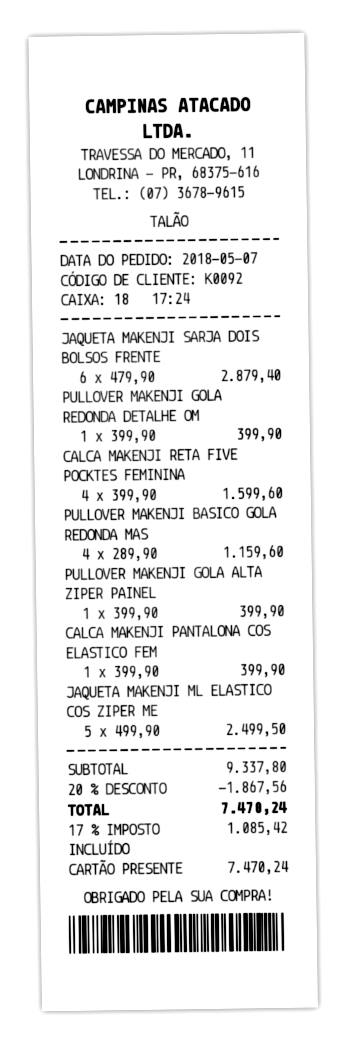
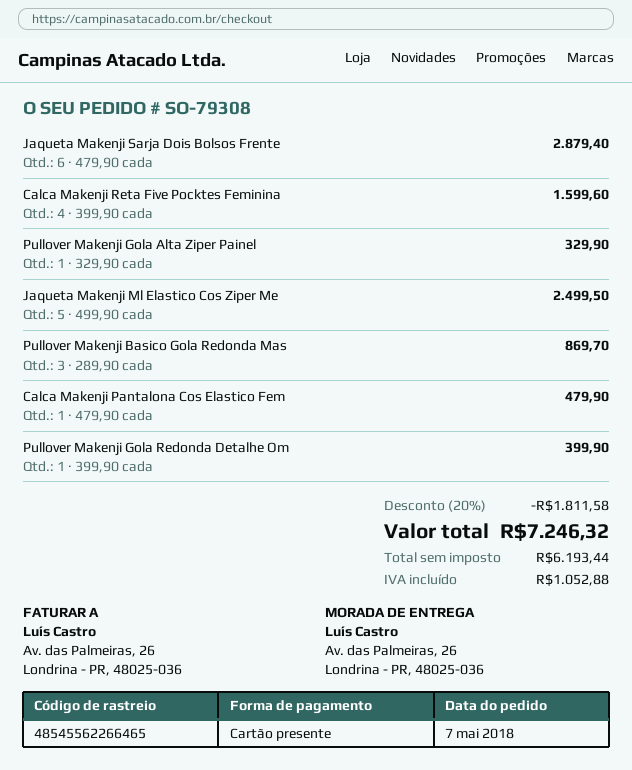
PULLOVER MAKENJI BASICO GOLA REDONDA MAS: 4 x 289.90 = 1159.60 -> 3 x 289.90 = 869.70
PULLOVER MAKENJI GOLA ALTA ZIPER PAINEL: 1 x 399.90 = 399.90 -> 1 x 329.90 = 329.90
CALCA MAKENJI PANTALONA COS ELASTICO FEM: 1 x 399.90 = 399.90 -> 1 x 479.90 = 479.90
discount: 20% = 1867.56 -> 20% = 1811.58
tax: 1085.42 -> 1052.88
total: 7470.24 -> 7246.32

